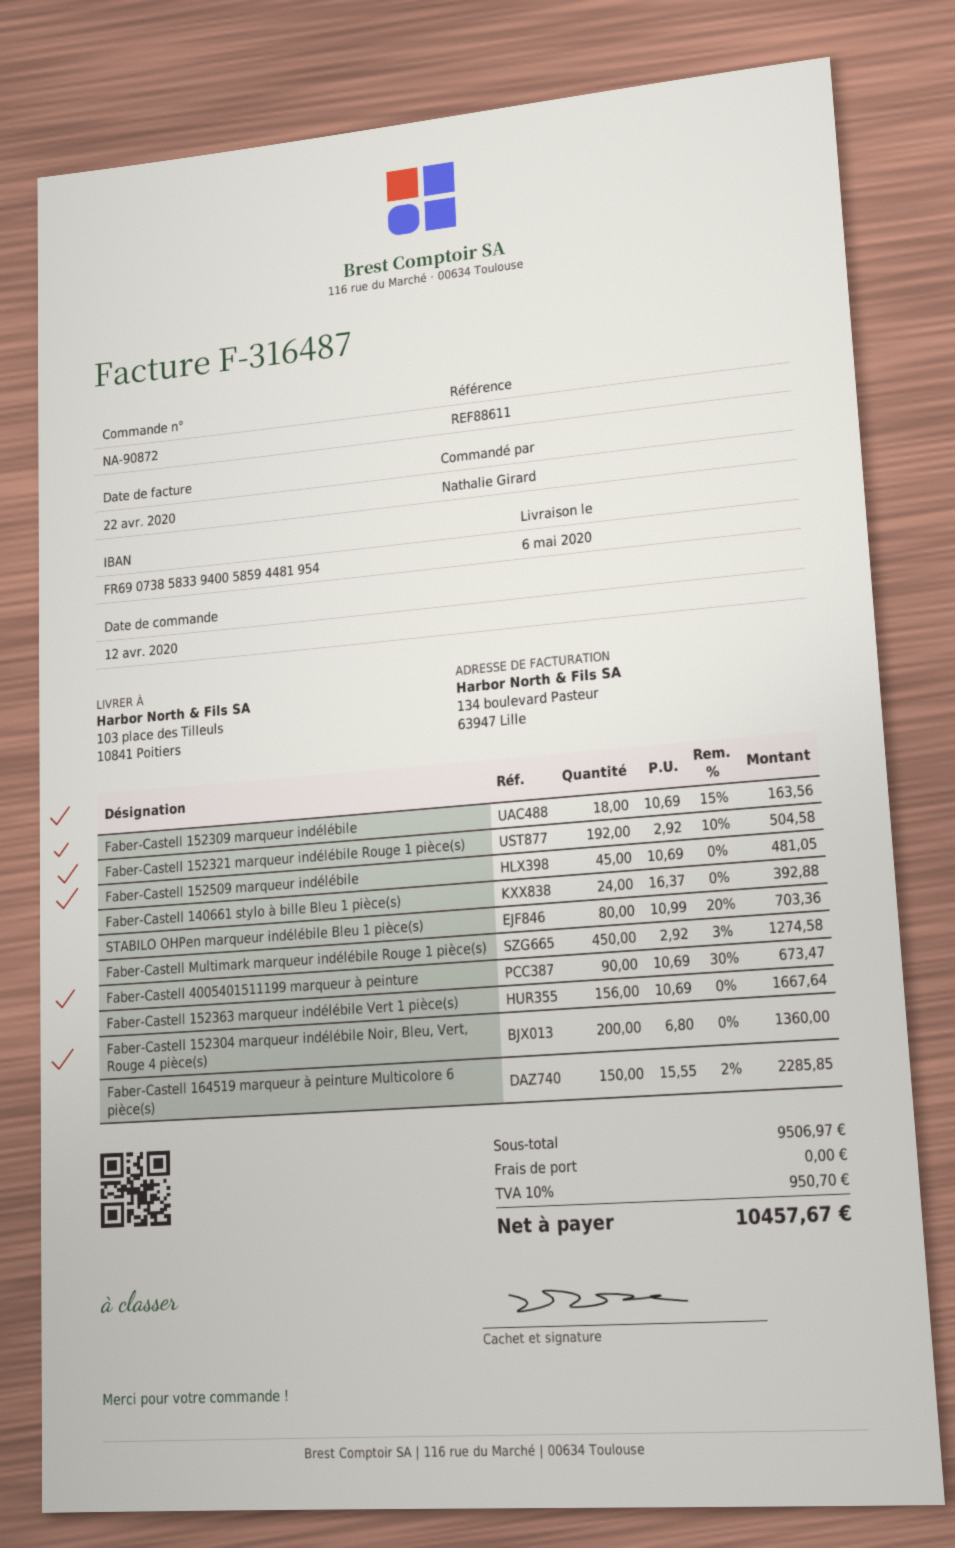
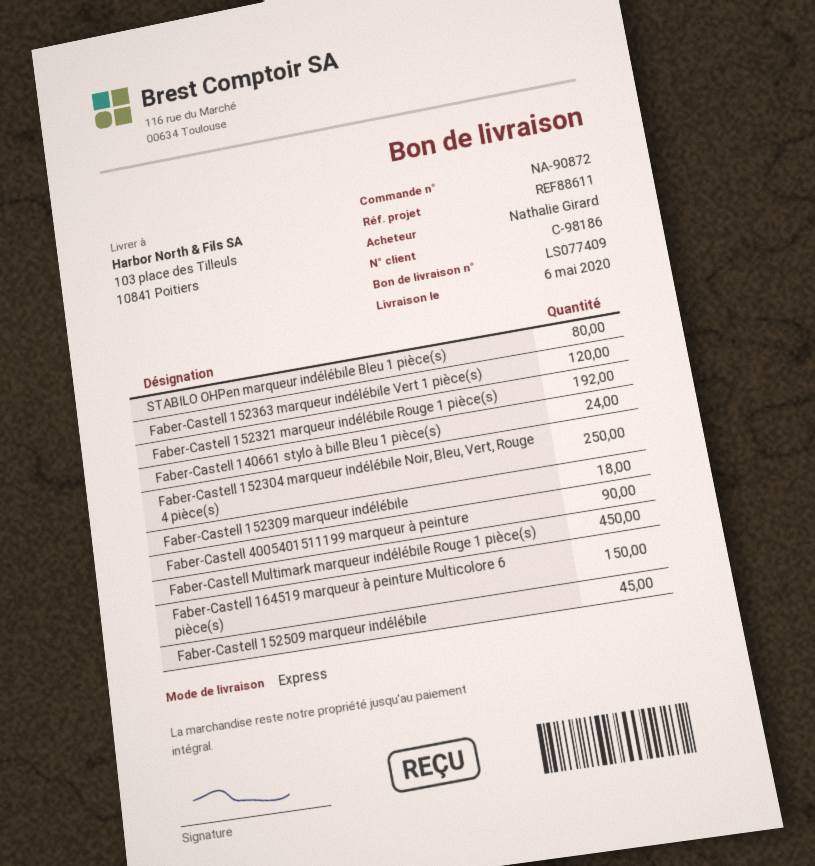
Faber-Castell 152363 marqueur indélébile Vert 1 pièce(s): 156 -> 120
Faber-Castell 152304 marqueur indélébile Noir, Bleu, Vert, Rouge 4 pièce(s): 200 -> 250

